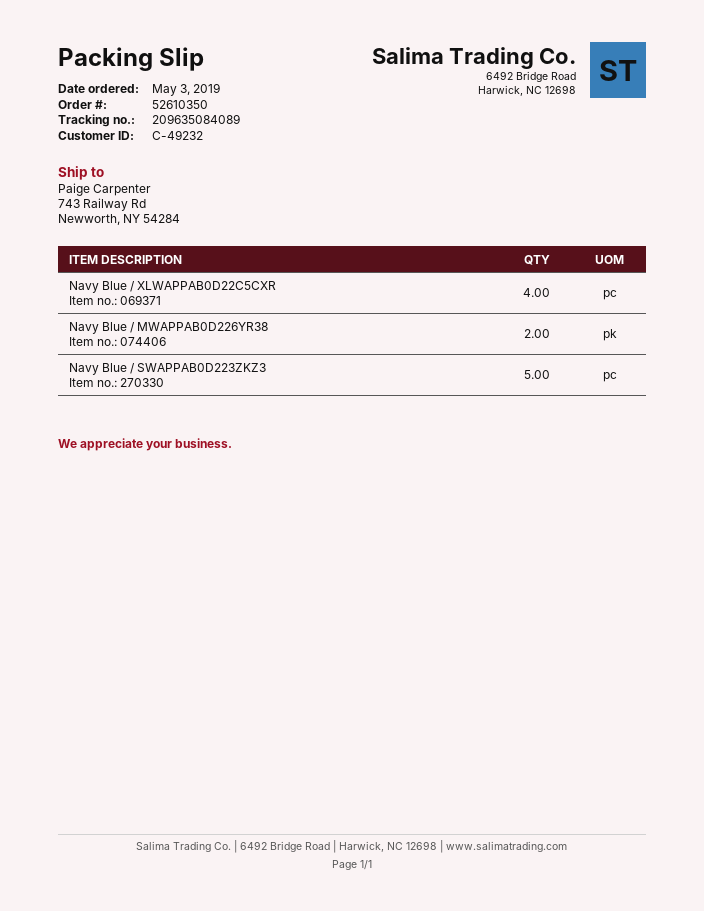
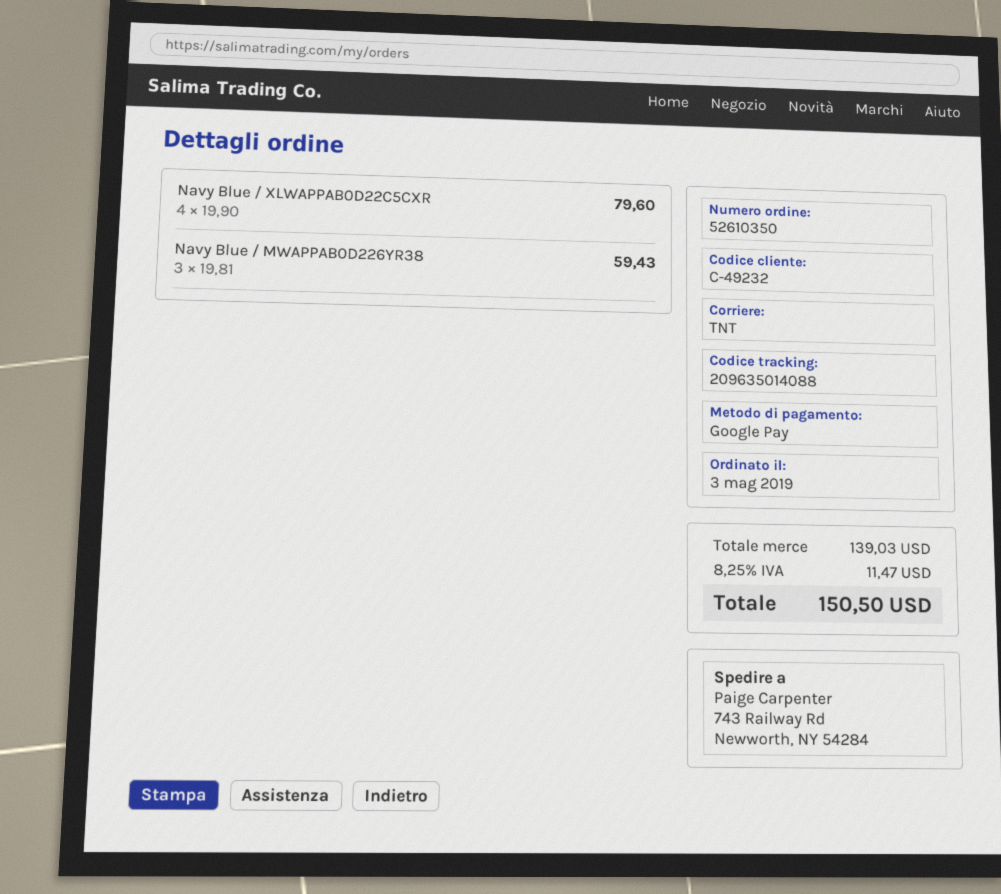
tracking number: 209635084089 -> 209635014088
Navy Blue / MWAPPAB0D226YR38: 2 -> 3
Navy Blue / SWAPPAB0D223ZKZ3: 5 -> none

